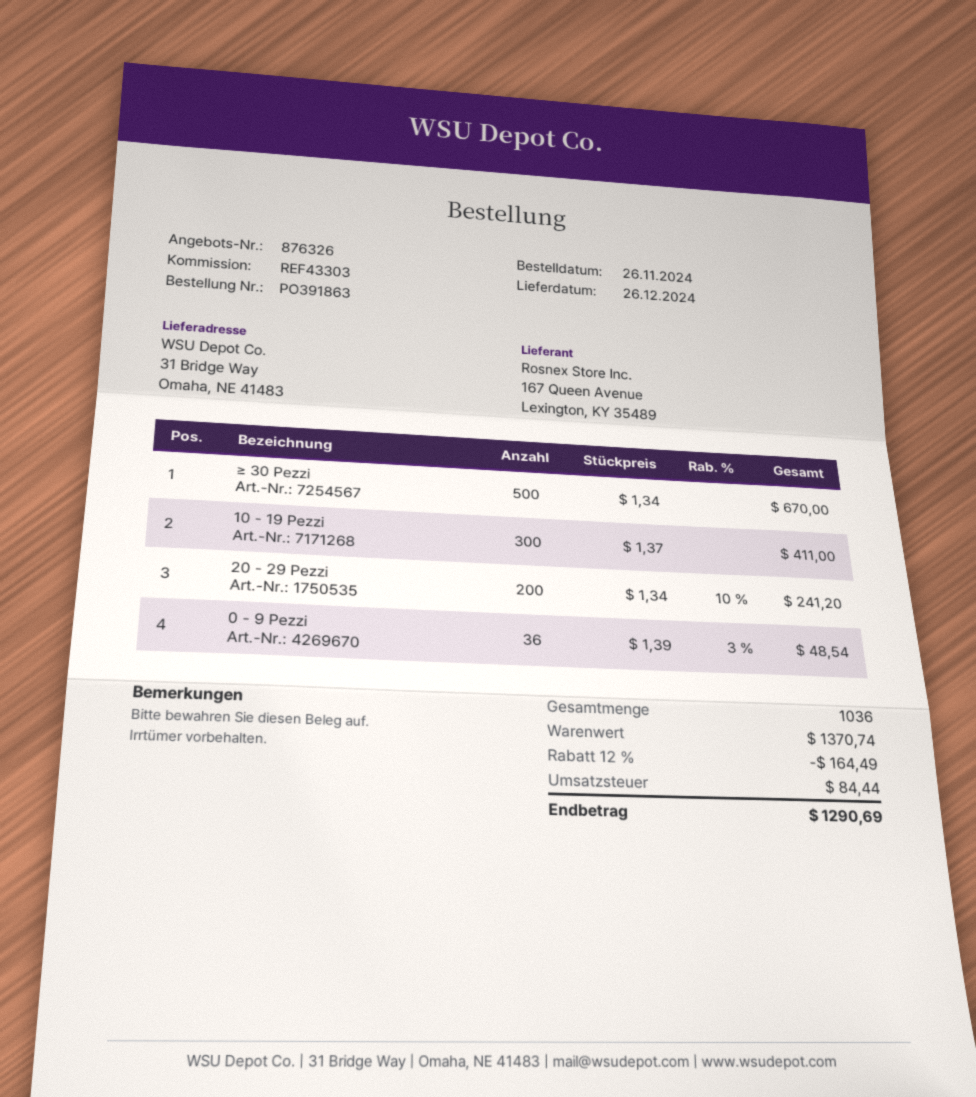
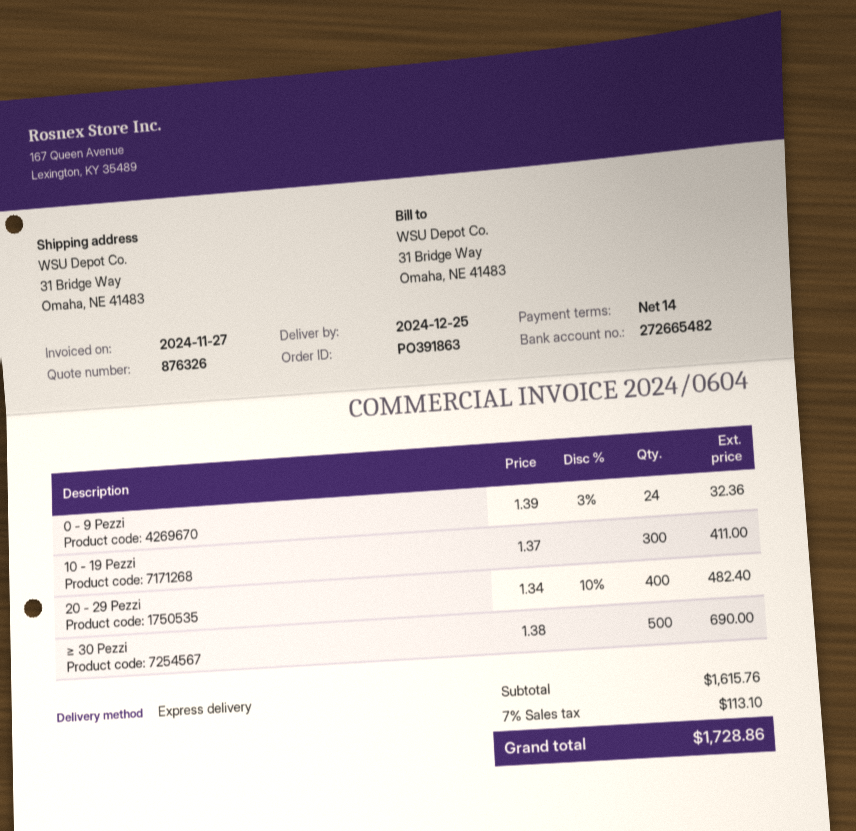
delivery date: 2024-12-26 -> 2024-12-25
≥ 30 Pezzi: 500 x 1.34 = 670.00 -> 500 x 1.38 = 690.00
20 - 29 Pezzi: 200 x 1.34 - 10% = 241.20 -> 400 x 1.34 - 10% = 482.40
0 - 9 Pezzi: 36 x 1.39 - 3% = 48.54 -> 24 x 1.39 - 3% = 32.36
subtotal: 1370.74 -> 1615.76
discount: 12% = 164.49 -> none
tax: 84.44 -> 113.10
total: 1290.69 -> 1728.86

